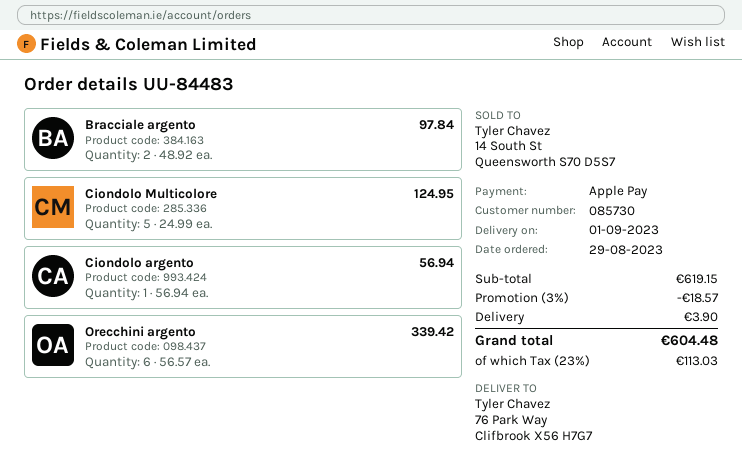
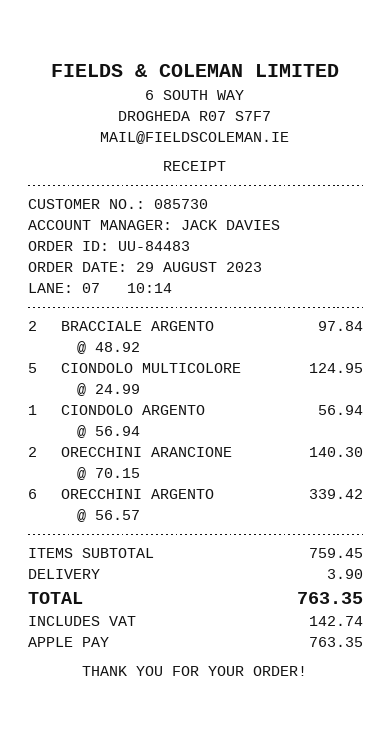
ORECCHINI ARANCIONE: none -> 2 x 70.15 = 140.30
subtotal: 619.15 -> 759.45
discount: 3% = 18.57 -> none
tax: 113.03 -> 142.74
total: 604.48 -> 763.35

